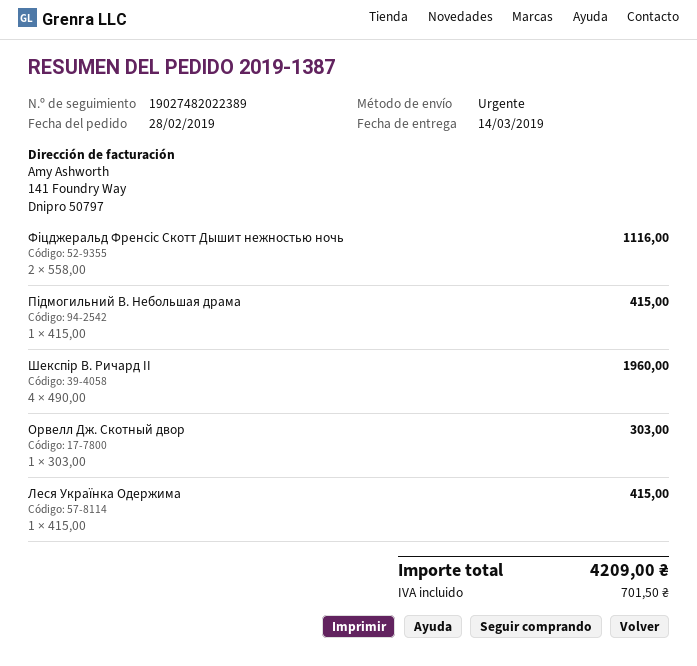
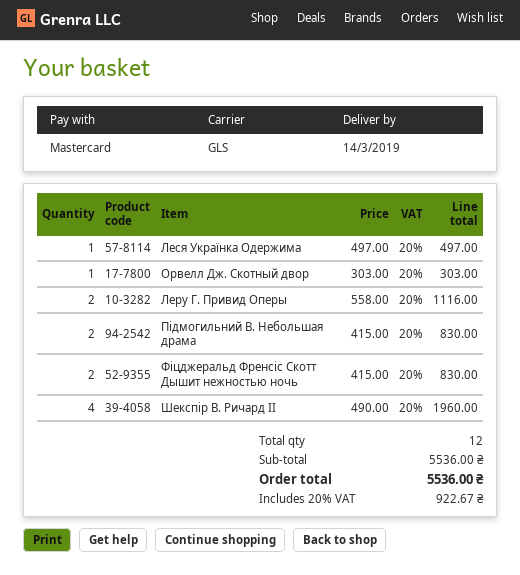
shipping method: express -> GLS
Фіцджеральд Френсіс Скотт Дышит нежностью ночь: 2 x 558.00 = 1116.00 -> 2 x 415.00 = 830.00
Підмогильний В. Небольшая драма: 1 x 415.00 = 415.00 -> 2 x 415.00 = 830.00
Леся Українка Одержима: 1 x 415.00 = 415.00 -> 1 x 497.00 = 497.00
Леру Г. Привид Оперы: none -> 2 x 558.00 = 1116.00
tax: 701.50 -> 922.67
total: 4209.00 -> 5536.00

